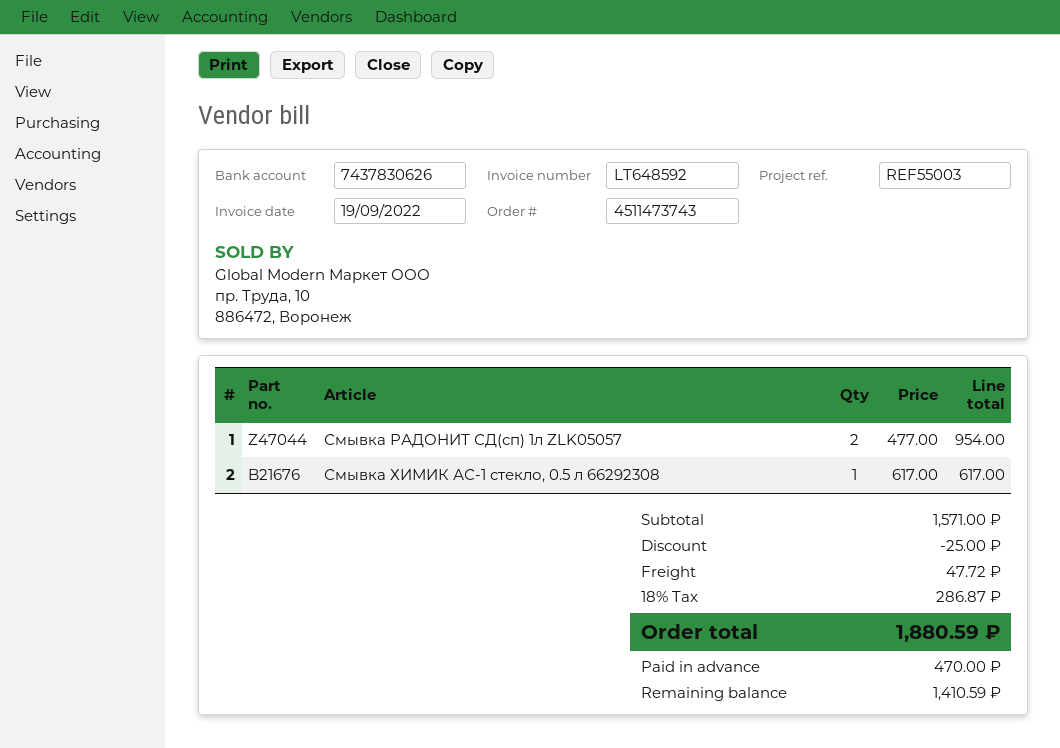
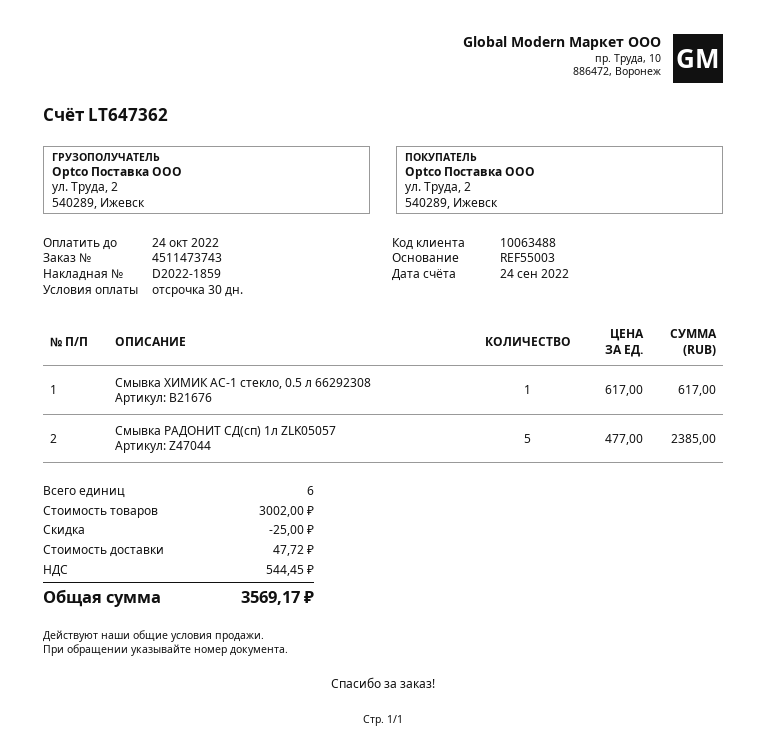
invoice number: LT648592 -> LT647362
invoice date: 2022-09-19 -> 2022-09-24
Смывка РАДОНИТ СД(сп) 1л ZLK05057: 2 x 477.00 = 954.00 -> 5 x 477.00 = 2385.00
subtotal: 1571.00 -> 3002.00
tax: 286.87 -> 544.45
total: 1880.59 -> 3569.17

